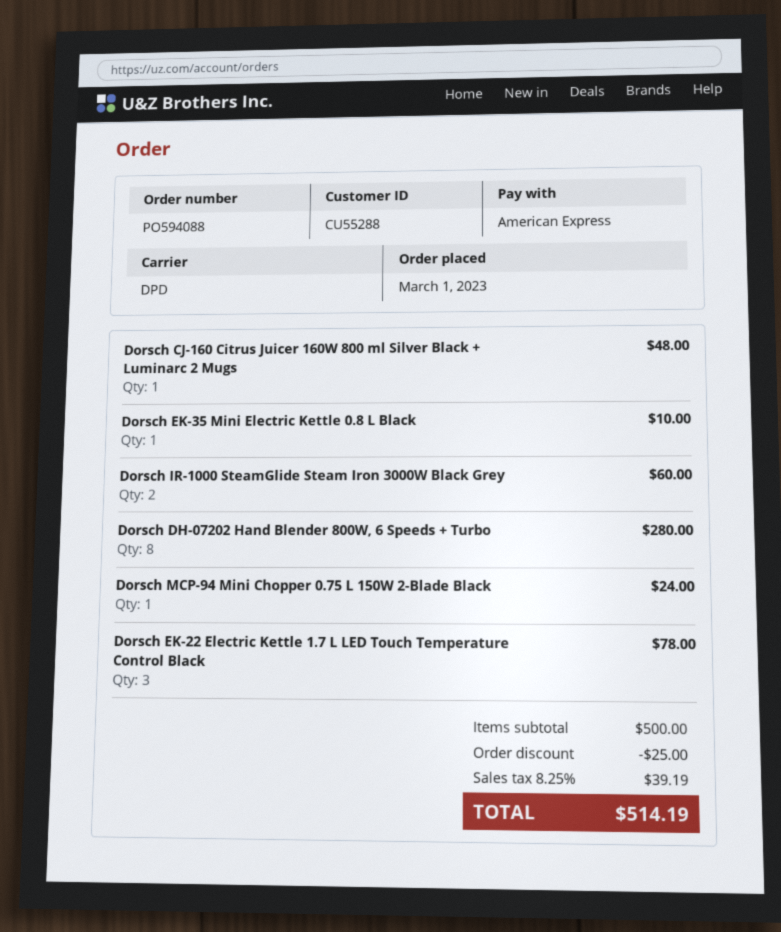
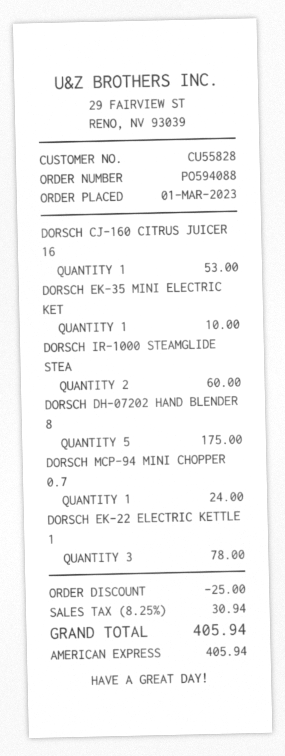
customer number: CU55288 -> CU55828
Dorsch CJ-160 Citrus Juicer 160W 800 ml Silver Black + Luminarc 2 Mugs: 1 for 48.00 -> 1 for 53.00
Dorsch DH-07202 Hand Blender 800W, 6 Speeds + Turbo: 8 for 280.00 -> 5 for 175.00
tax: 8.25% = 39.19 -> 8.25% = 30.94
total: 514.19 -> 405.94

